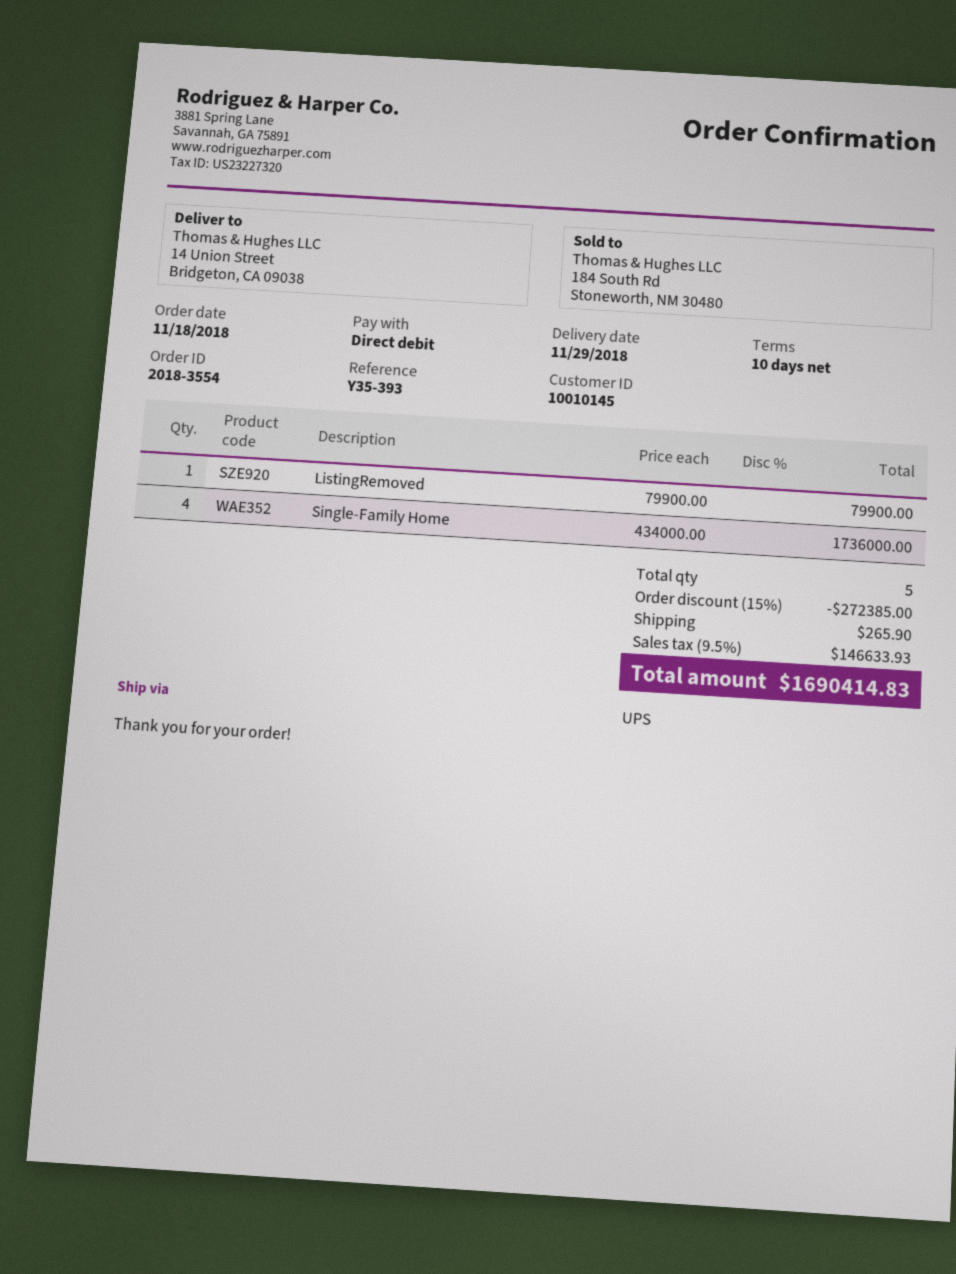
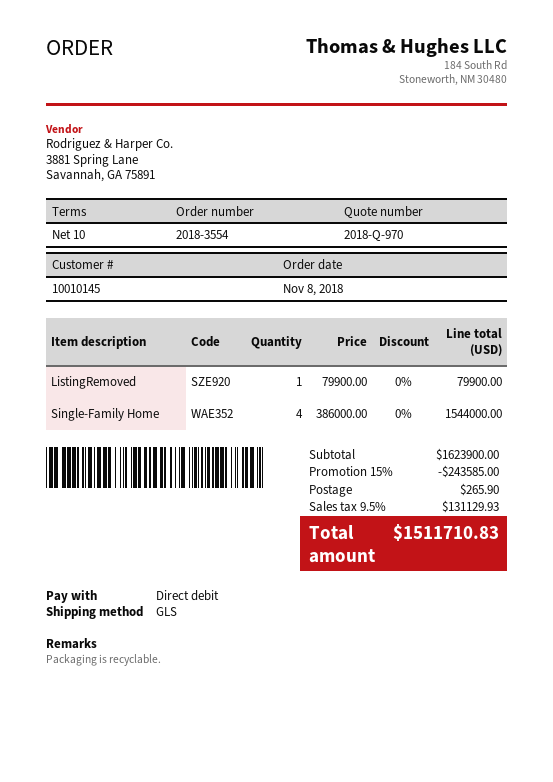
order date: 2018-11-18 -> 2018-11-08
shipping method: UPS -> GLS
Single-Family Home: 4 x 434000.00 = 1736000.00 -> 4 x 386000.00 = 1544000.00
discount: 15% = 272385.00 -> 15% = 243585.00
tax: 9.5% = 146633.93 -> 9.5% = 131129.93
total: 1690414.83 -> 1511710.83

